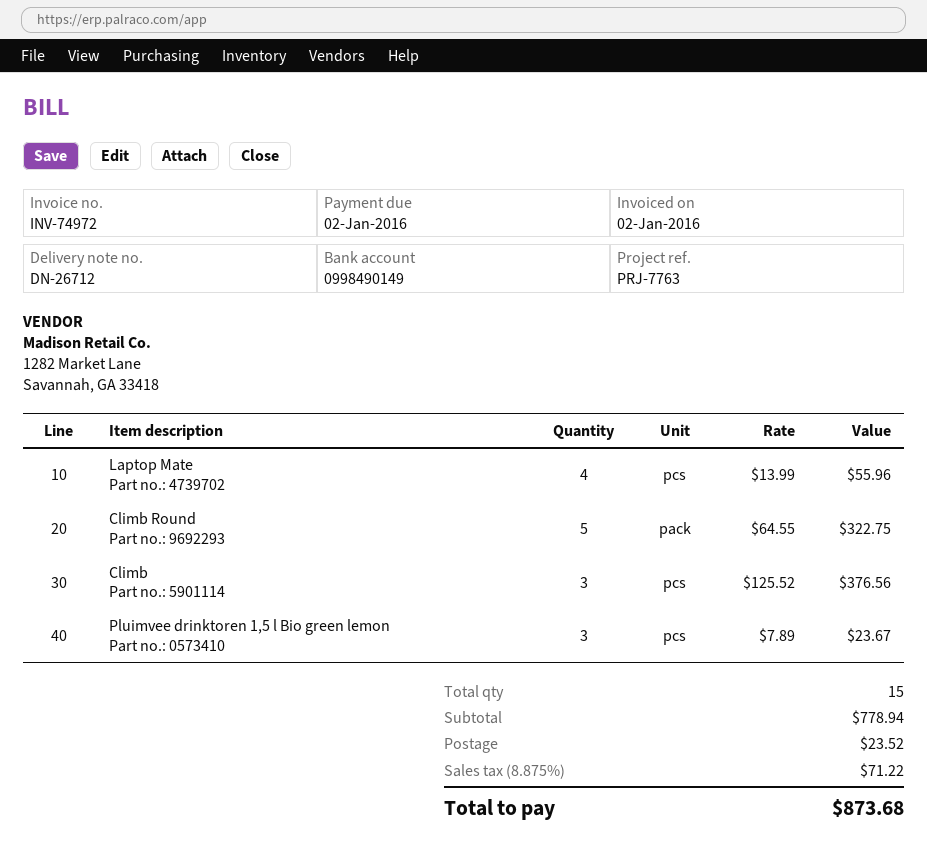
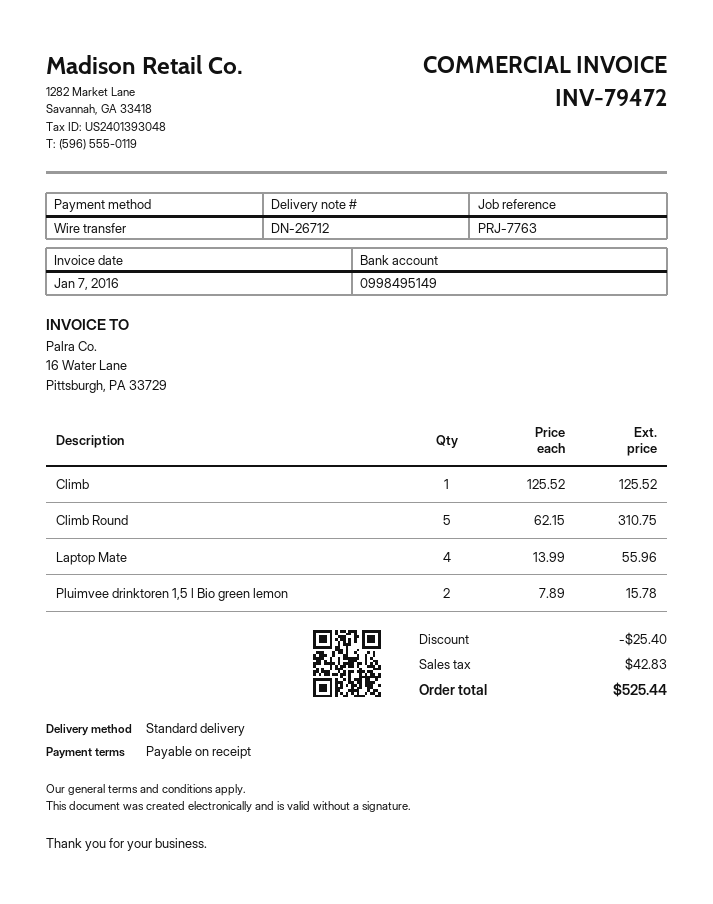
invoice number: INV-74972 -> INV-79472
invoice date: 2016-01-02 -> 2016-01-07
bank account: 0998490149 -> 0998495149
Climb Round: 5 x 64.55 = 322.75 -> 5 x 62.15 = 310.75
Climb: 3 x 125.52 = 376.56 -> 1 x 125.52 = 125.52
Pluimvee drinktoren 1,5 l Bio green lemon: 3 x 7.89 = 23.67 -> 2 x 7.89 = 15.78
discount: none -> 25.40
shipping: 23.52 -> none
tax: 71.22 -> 42.83
total: 873.68 -> 525.44

